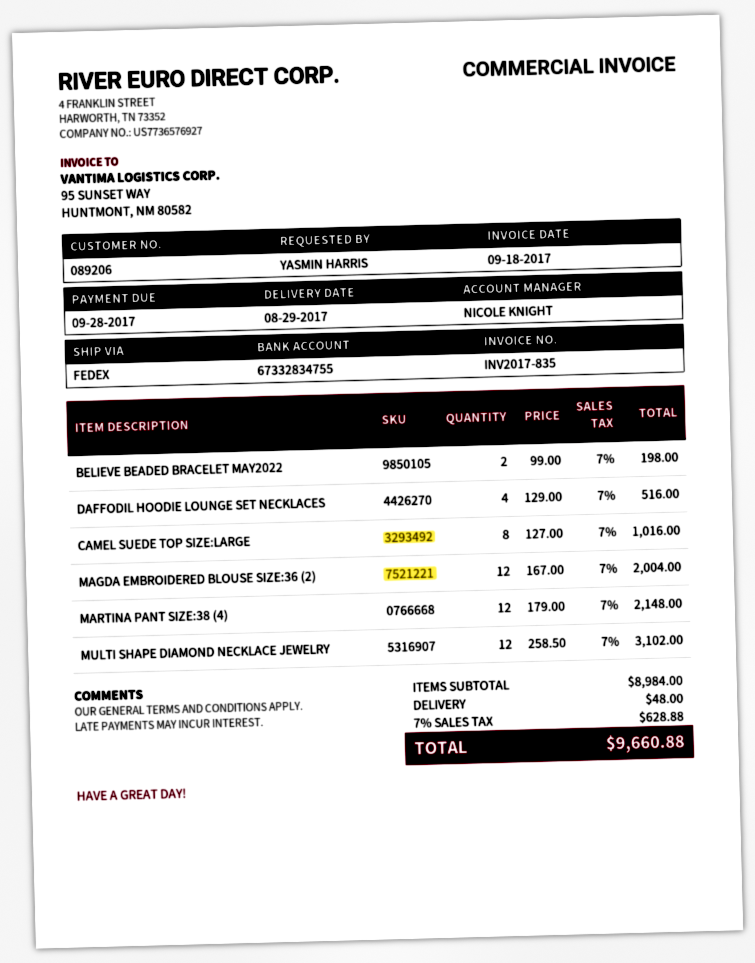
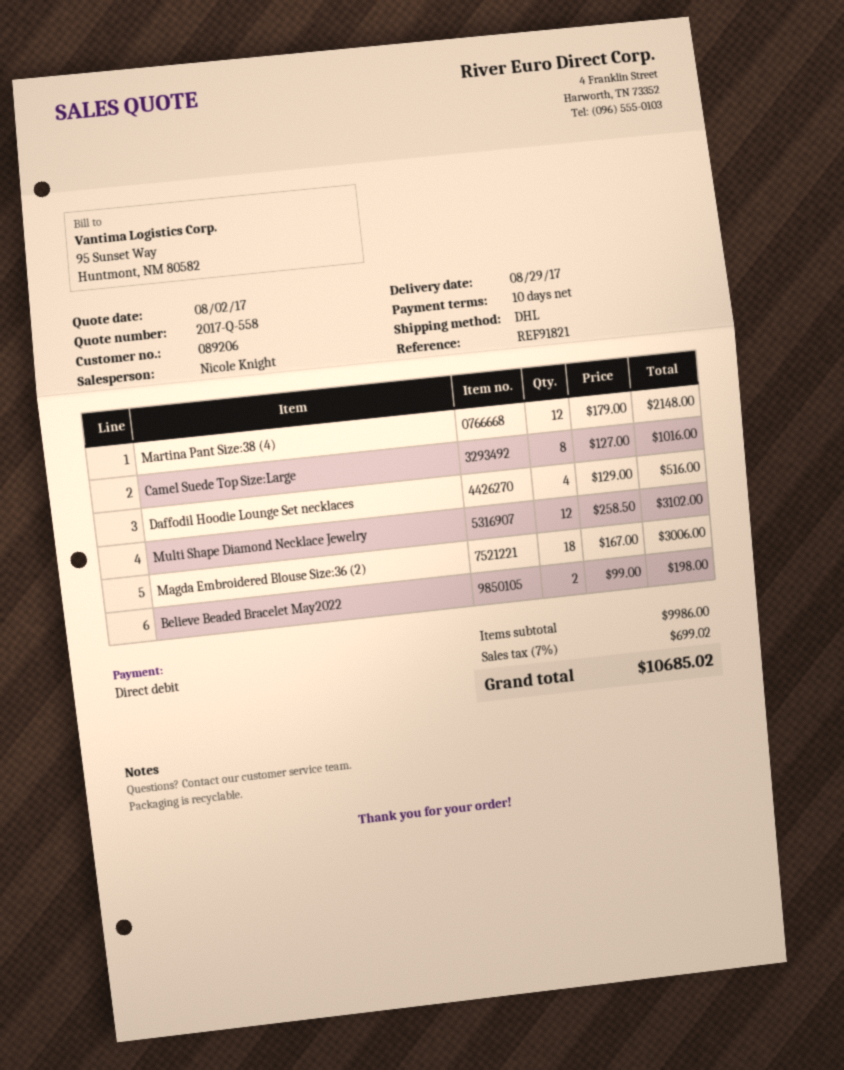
shipping method: FedEx -> DHL
MAGDA EMBROIDERED BLOUSE SIZE:36 (2): 12 x 167.00 = 2004.00 -> 18 x 167.00 = 3006.00
subtotal: 8984.00 -> 9986.00
shipping: 48.00 -> none
tax: 7% = 628.88 -> 7% = 699.02
total: 9660.88 -> 10685.02

